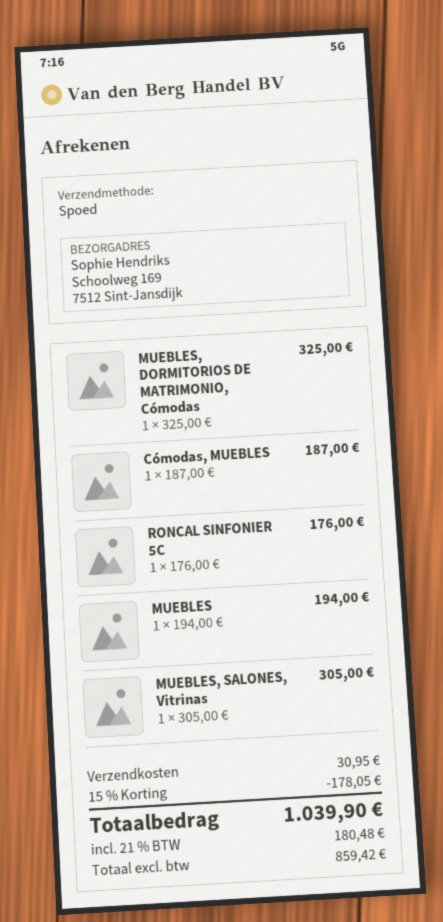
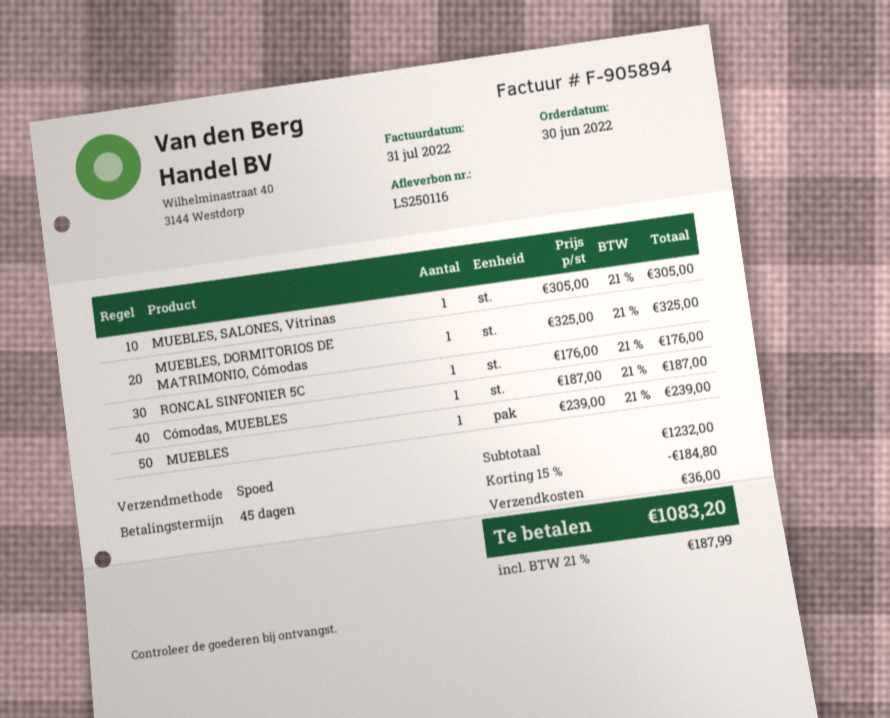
MUEBLES: 1 x 194.00 = 194.00 -> 1 x 239.00 = 239.00
discount: 15% = 178.05 -> 15% = 184.80
shipping: 30.95 -> 36.00
tax: 21% = 180.48 -> 21% = 187.99
total: 1039.90 -> 1083.20

